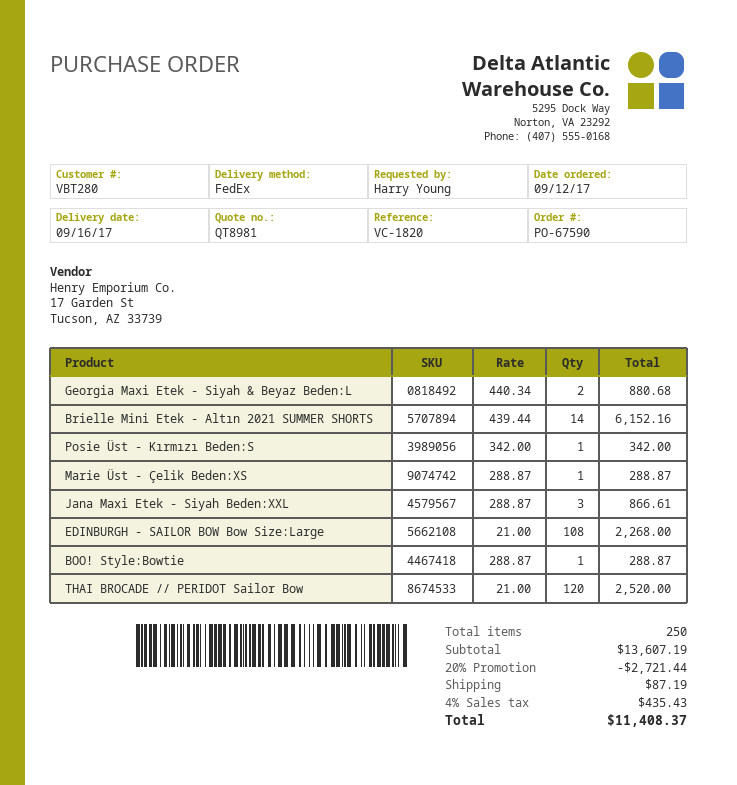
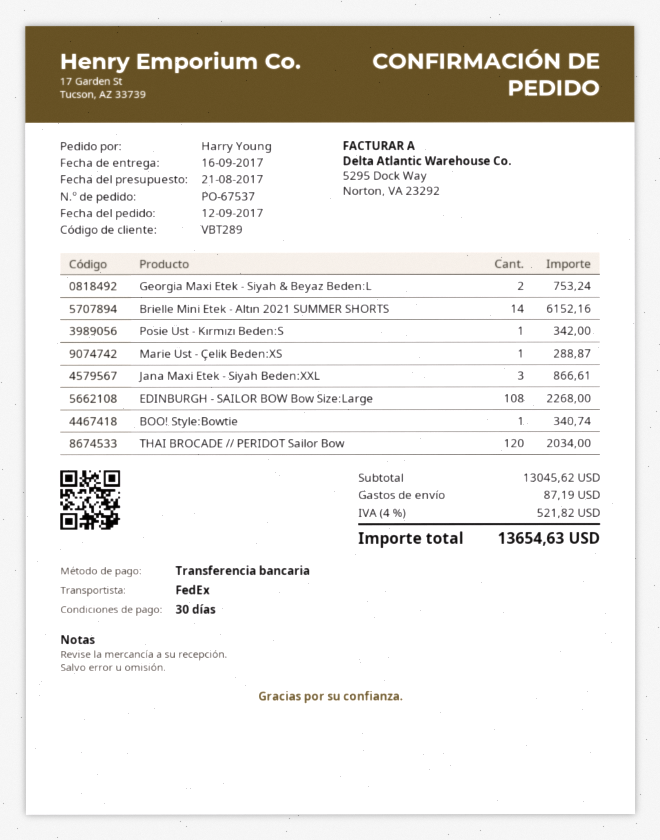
order number: PO-67590 -> PO-67537
customer number: VBT280 -> VBT289
Georgia Maxi Etek - Siyah & Beyaz Beden:L: 2 for 880.68 -> 2 for 753.24
BOO! Style:Bowtie: 1 for 288.87 -> 1 for 340.74
THAI BROCADE // PERIDOT Sailor Bow: 120 for 2520.00 -> 120 for 2034.00
subtotal: 13607.19 -> 13045.62
discount: 20% = 2721.44 -> none
tax: 4% = 435.43 -> 4% = 521.82
total: 11408.37 -> 13654.63

